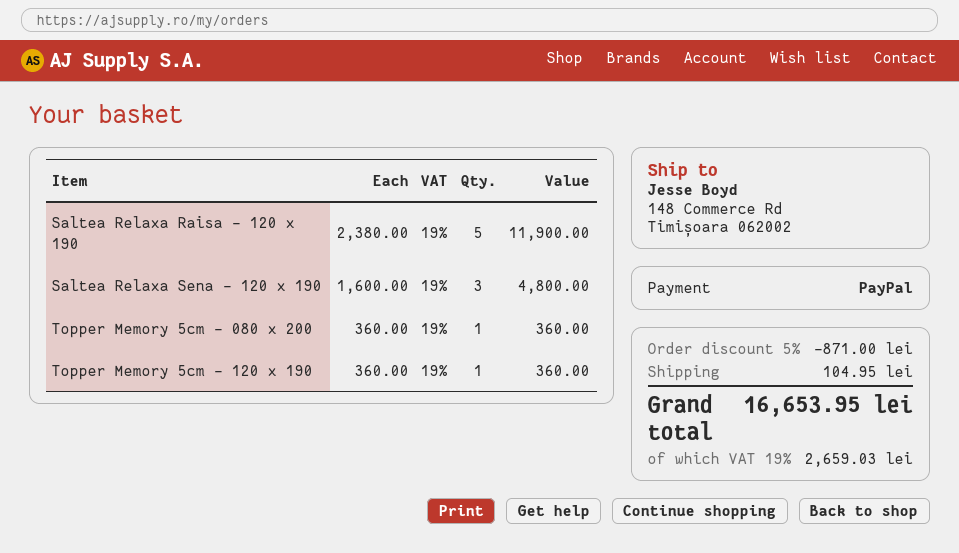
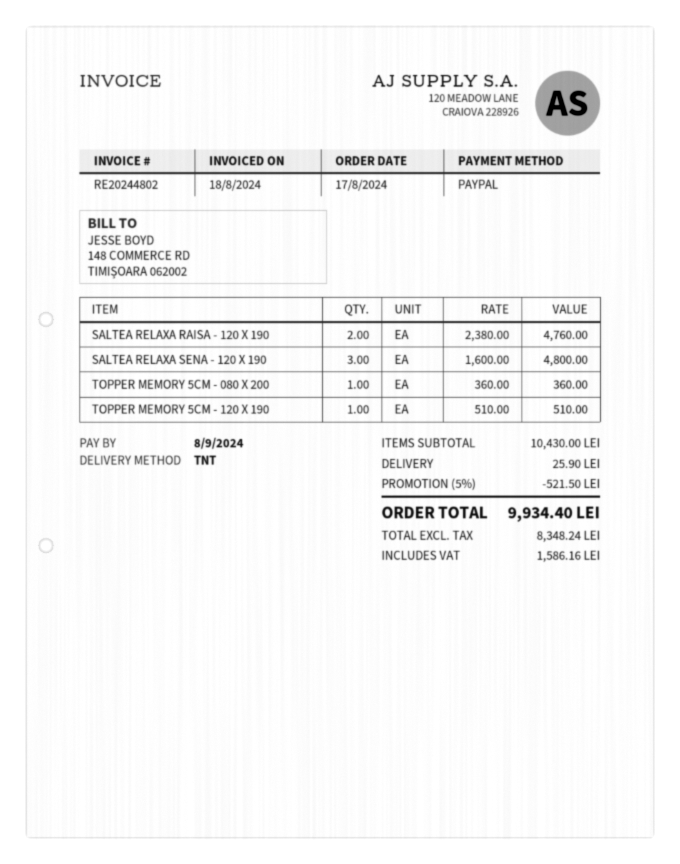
Saltea Relaxa Raisa - 120 x 190: 5 x 2380.00 = 11900.00 -> 2 x 2380.00 = 4760.00
Topper Memory 5cm - 120 x 190: 1 x 360.00 = 360.00 -> 1 x 510.00 = 510.00
discount: 5% = 871.00 -> 5% = 521.50
shipping: 104.95 -> 25.90
tax: 2659.03 -> 1586.16
total: 16653.95 -> 9934.40

